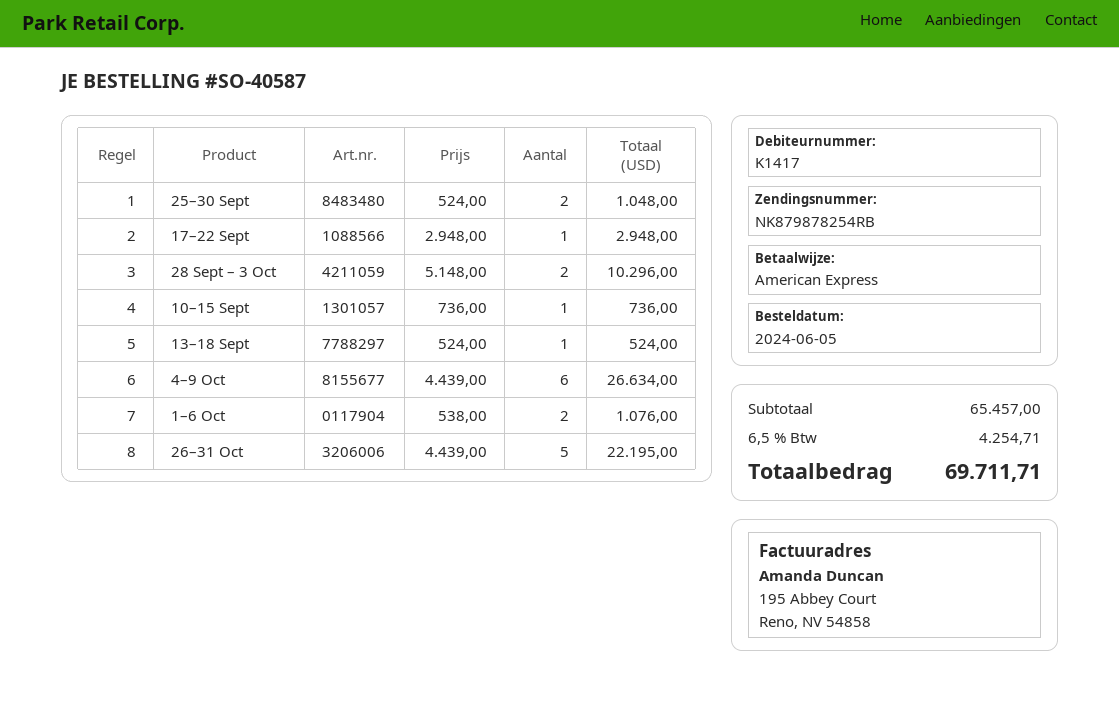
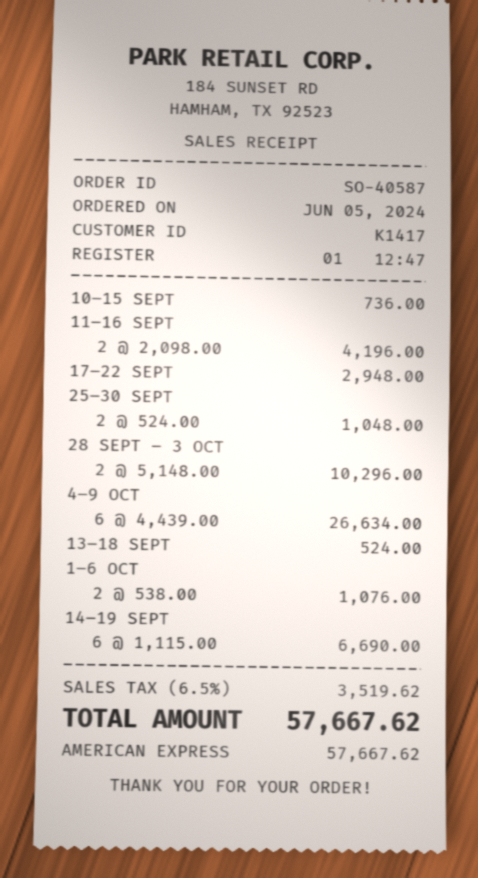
26–31 Oct: 5 x 4439.00 = 22195.00 -> none
11–16 SEPT: none -> 2 x 2098.00 = 4196.00
14–19 SEPT: none -> 6 x 1115.00 = 6690.00
tax: 6.5% = 4254.71 -> 6.5% = 3519.62
total: 69711.71 -> 57667.62

